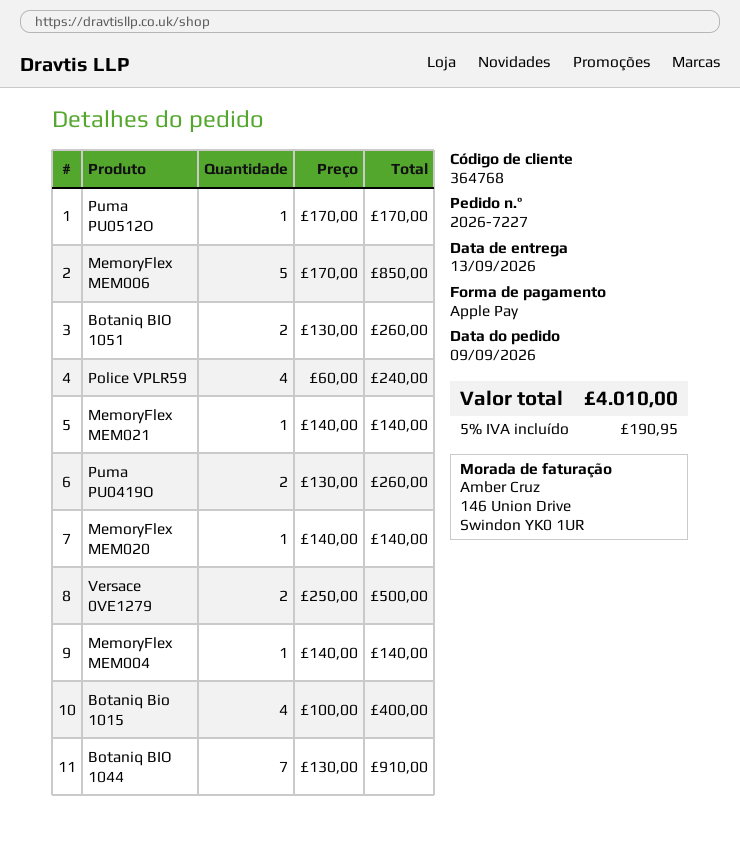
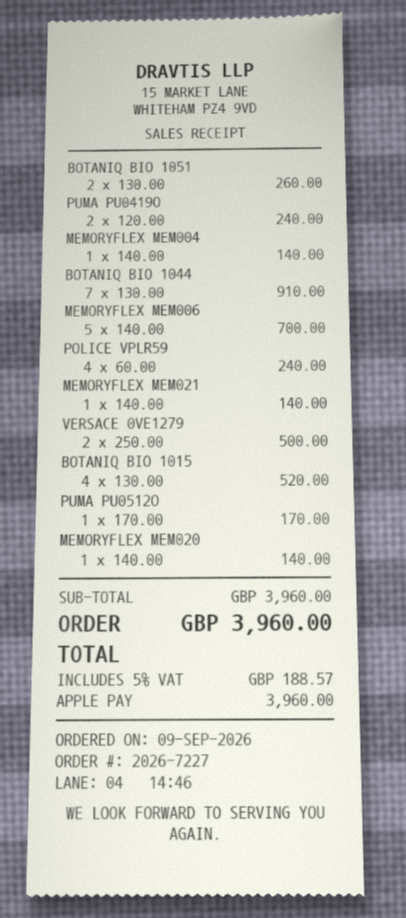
MemoryFlex MEM006: 5 x 170.00 = 850.00 -> 5 x 140.00 = 700.00
Puma PU0419O: 2 x 130.00 = 260.00 -> 2 x 120.00 = 240.00
Botaniq Bio 1015: 4 x 100.00 = 400.00 -> 4 x 130.00 = 520.00
tax: 5% = 190.95 -> 5% = 188.57
total: 4010.00 -> 3960.00

